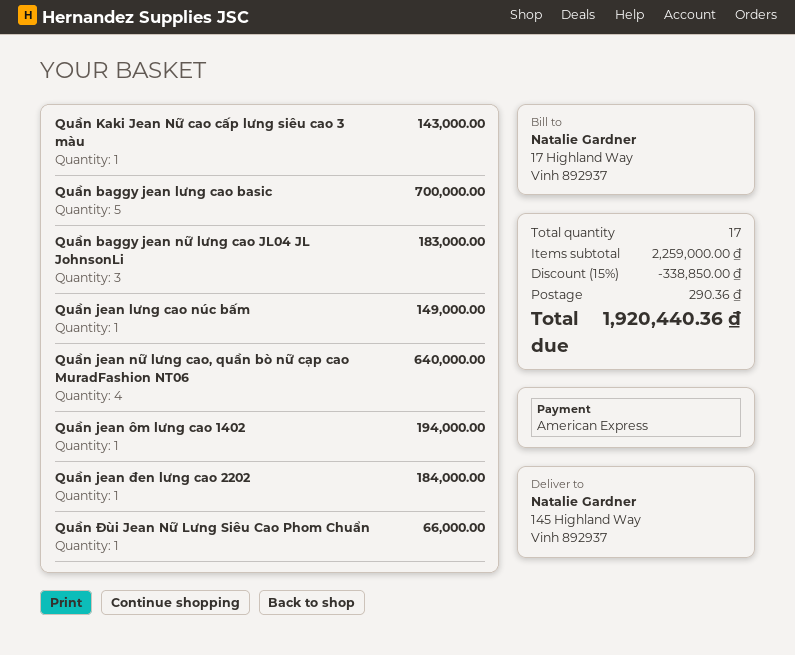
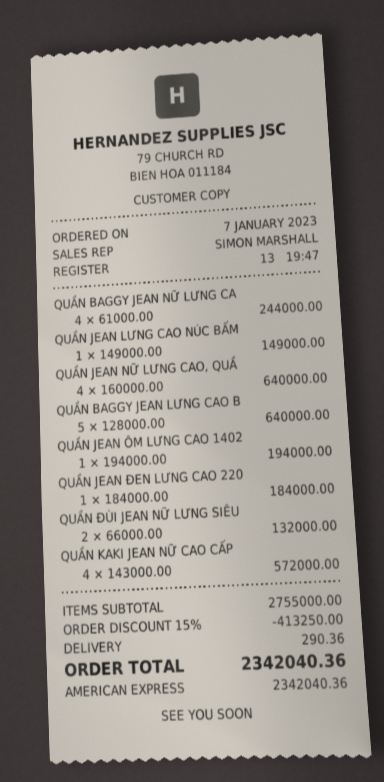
Quần Kaki Jean Nữ cao cấp lưng siêu cao 3 màu: 1 for 143000.00 -> 4 for 572000.00
Quần baggy jean lưng cao basic: 5 for 700000.00 -> 5 for 640000.00
Quần baggy jean nữ lưng cao JL04 JL JohnsonLi: 3 for 183000.00 -> 4 for 244000.00
Quần Đùi Jean Nữ Lưng Siêu Cao Phom Chuẩn: 1 for 66000.00 -> 2 for 132000.00
subtotal: 2259000.00 -> 2755000.00
discount: 15% = 338850.00 -> 15% = 413250.00
total: 1920440.36 -> 2342040.36

